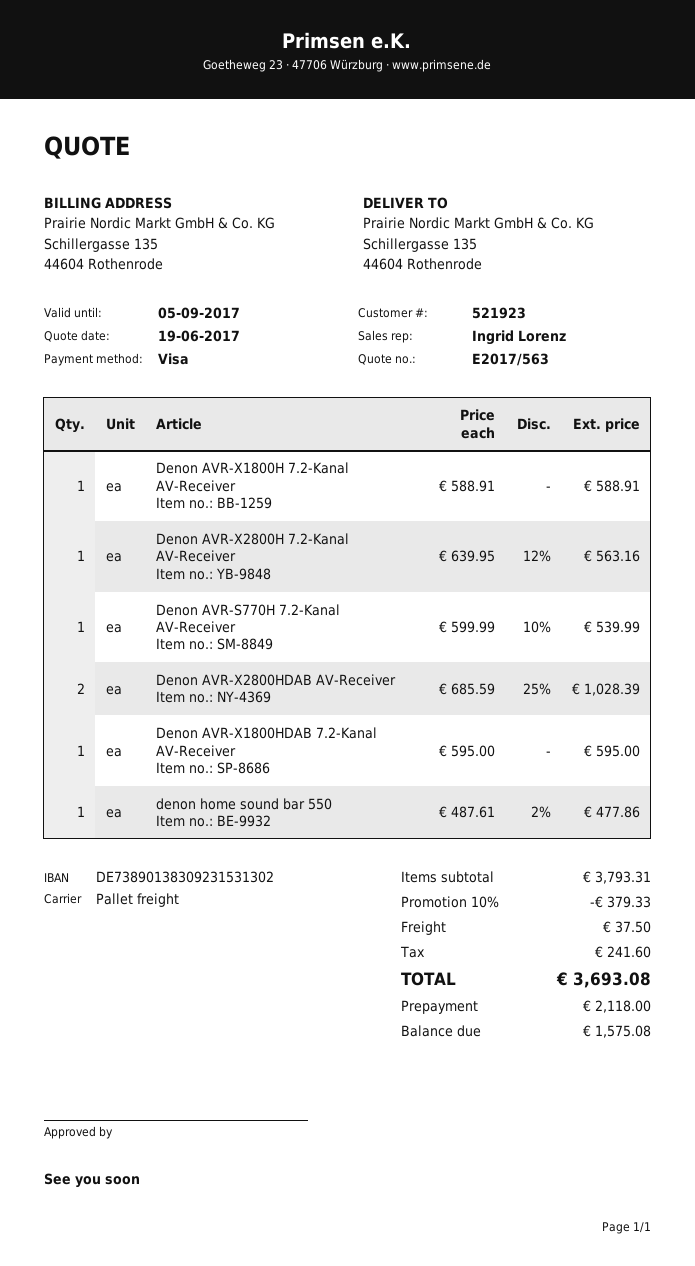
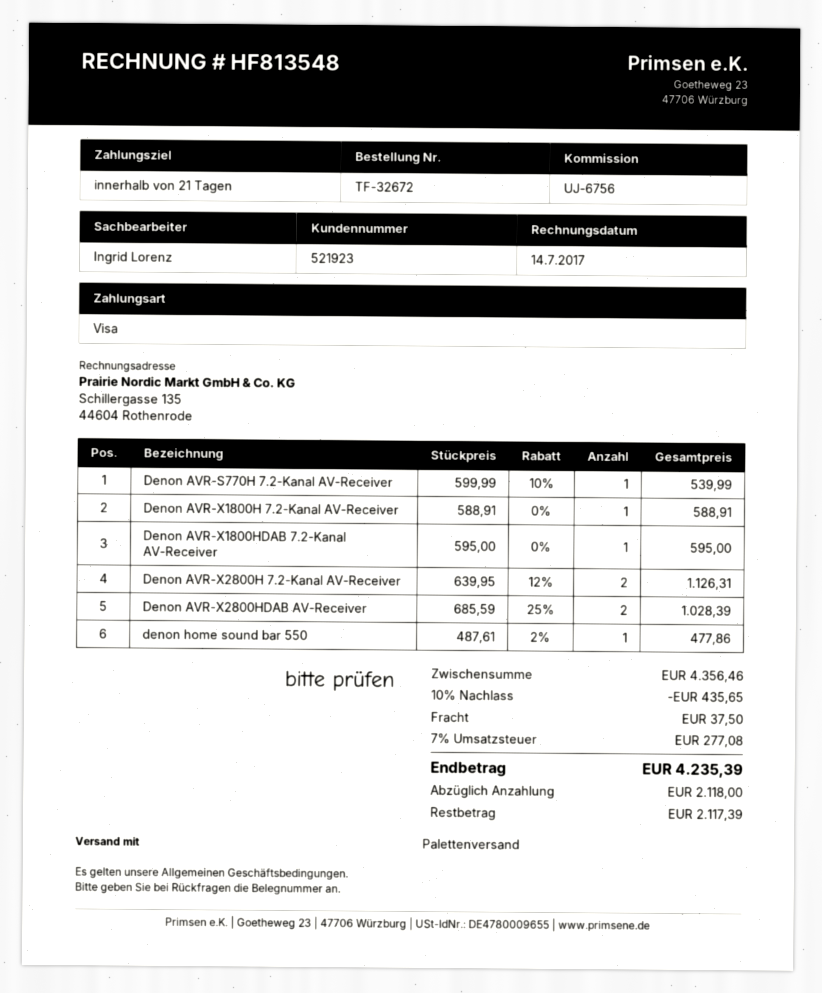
Denon AVR-X2800H 7.2-Kanal AV-Receiver: 1 x 639.95 - 12% = 563.16 -> 2 x 639.95 - 12% = 1126.31
subtotal: 3793.31 -> 4356.46
discount: 10% = 379.33 -> 10% = 435.65
tax: 241.60 -> 277.08
total: 3693.08 -> 4235.39
balance: 1575.08 -> 2117.39

